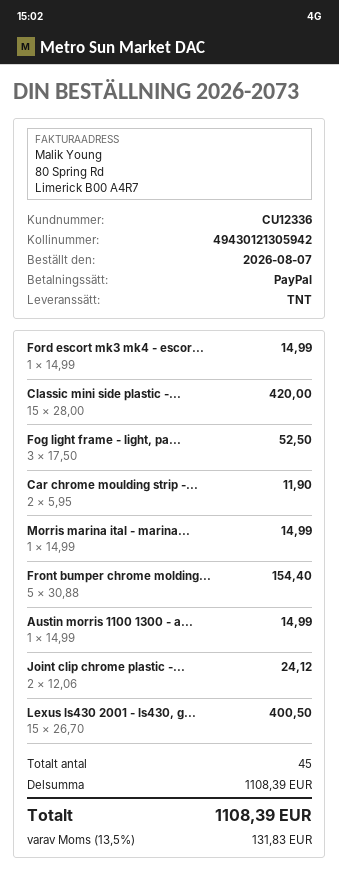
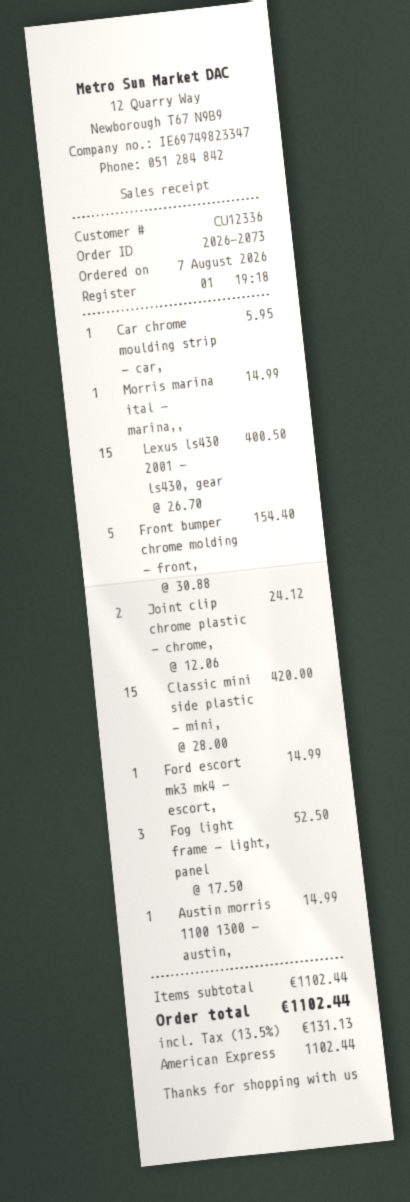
payment method: PayPal -> American Express
Car chrome moulding strip -...: 2 x 5.95 = 11.90 -> 1 x 5.95 = 5.95
subtotal: 1108.39 -> 1102.44
tax: 13.5% = 131.83 -> 13.5% = 131.13
total: 1108.39 -> 1102.44

